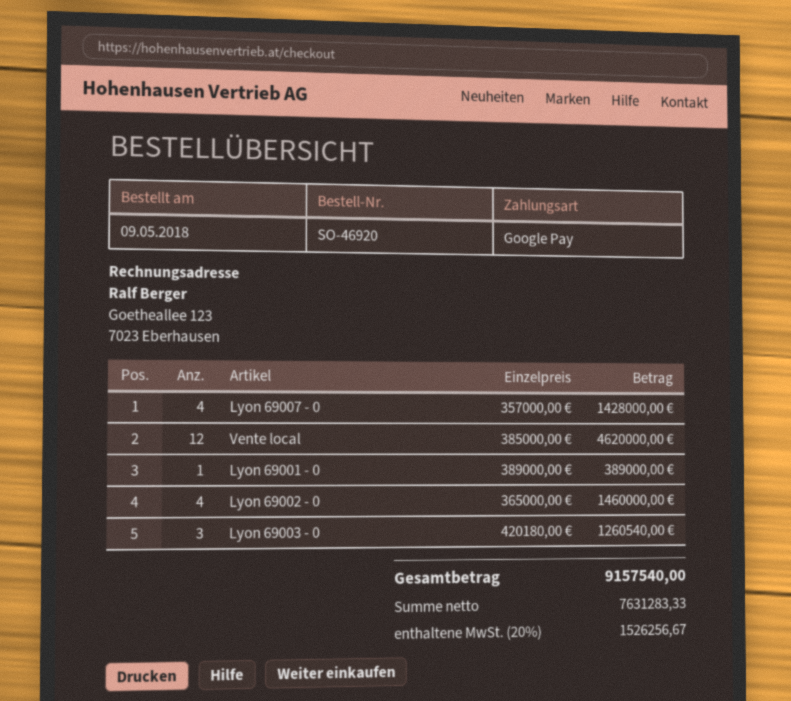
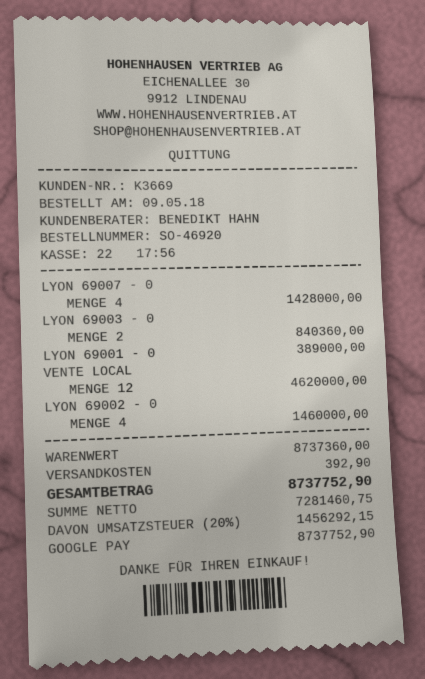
Lyon 69003 - 0: 3 for 1260540.00 -> 2 for 840360.00
shipping: none -> 392.90
net: 7631283.33 -> 7281460.75
tax: 20% = 1526256.67 -> 20% = 1456292.15
total: 9157540.00 -> 8737752.90

